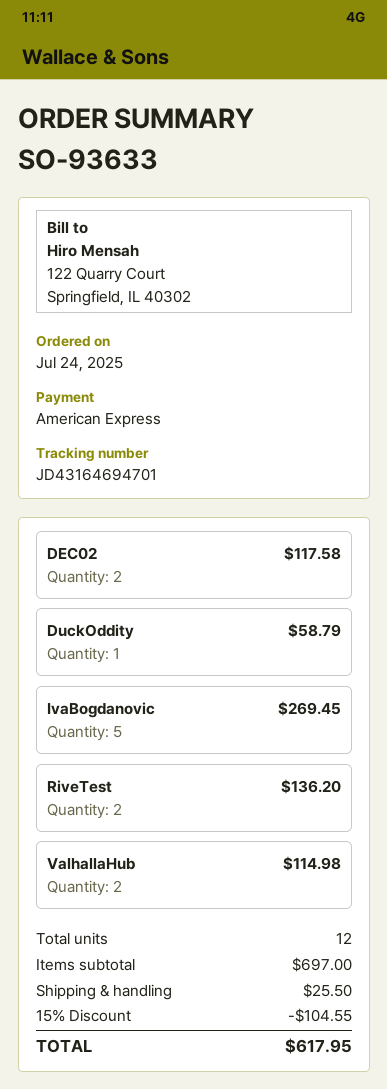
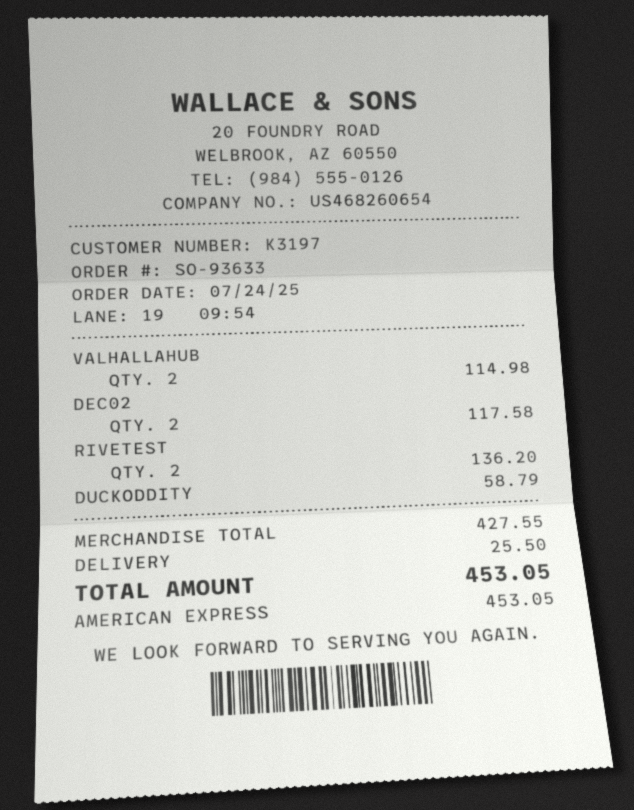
IvaBogdanovic: 5 for 269.45 -> none
subtotal: 697.00 -> 427.55
discount: 15% = 104.55 -> none
total: 617.95 -> 453.05

